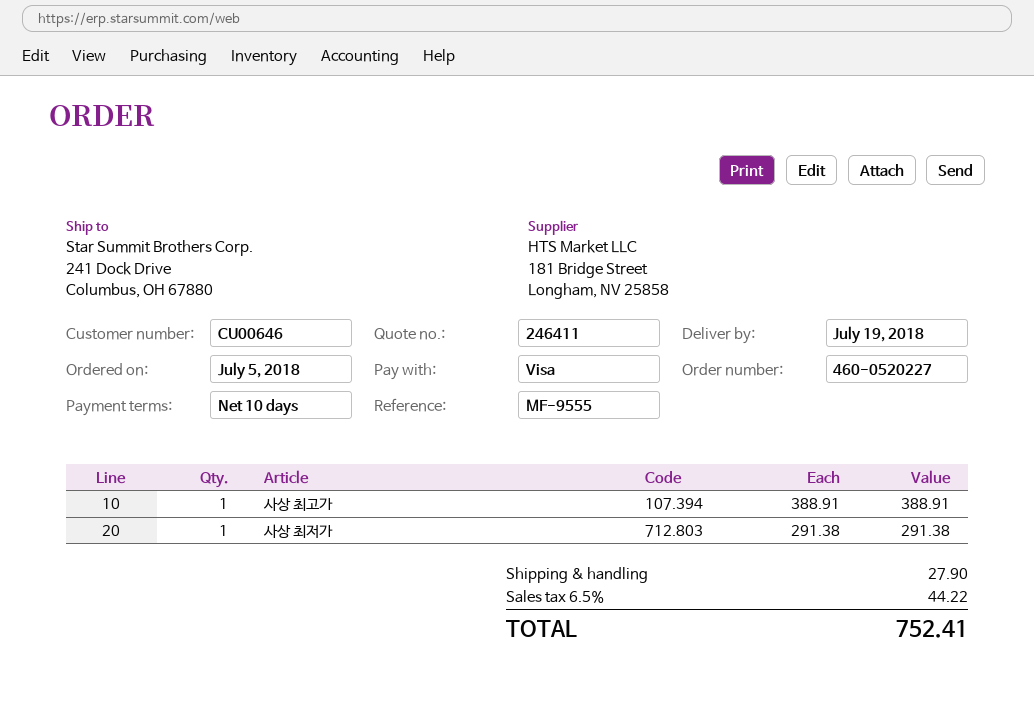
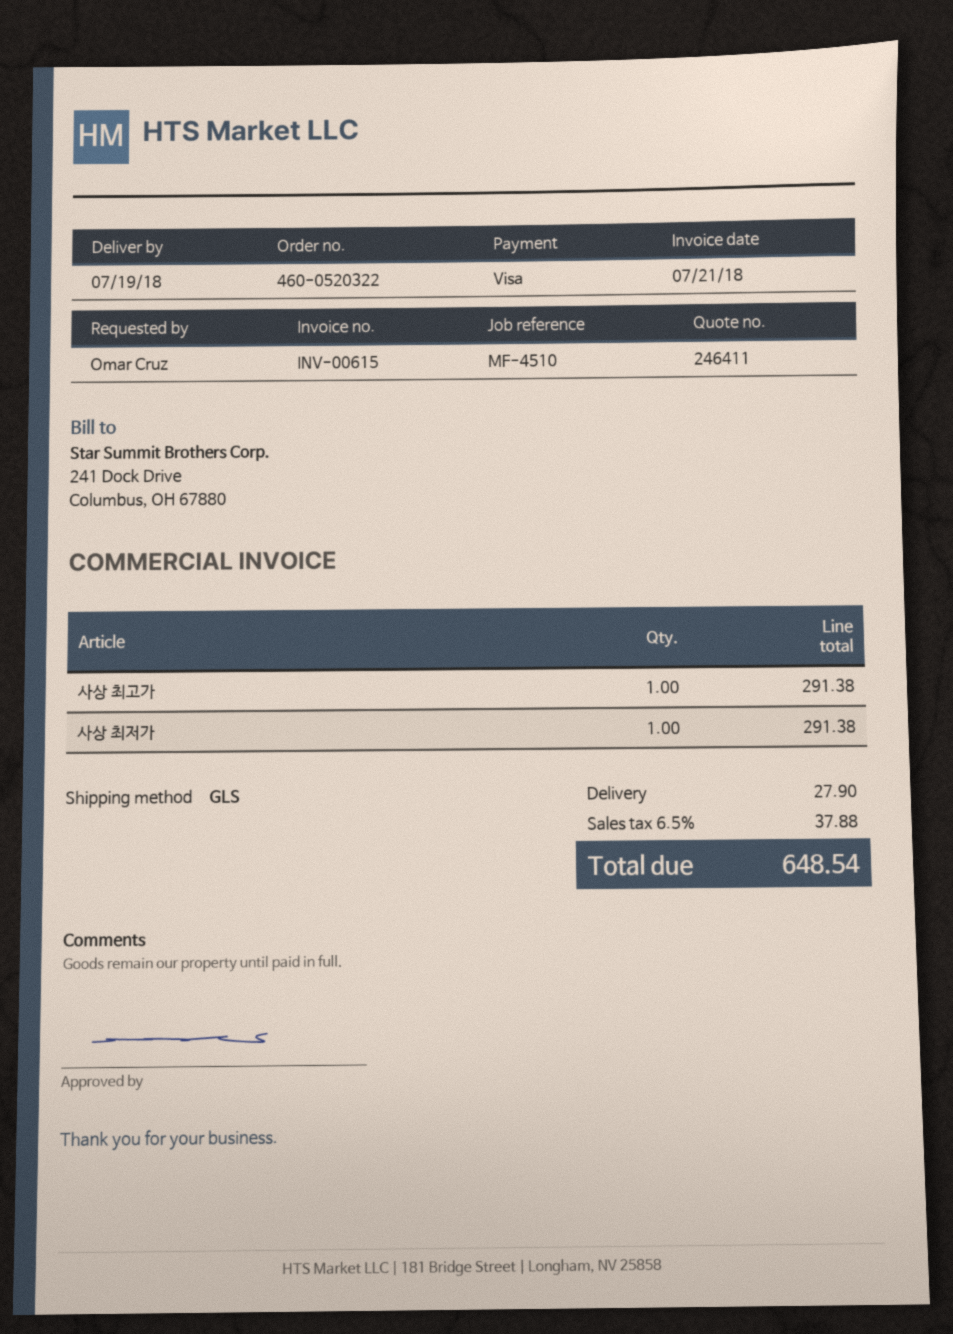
order number: 460-0520227 -> 460-0520322
reference: MF-9555 -> MF-4510
사상 최고가: 1 for 388.91 -> 1 for 291.38
tax: 6.5% = 44.22 -> 6.5% = 37.88
total: 752.41 -> 648.54

